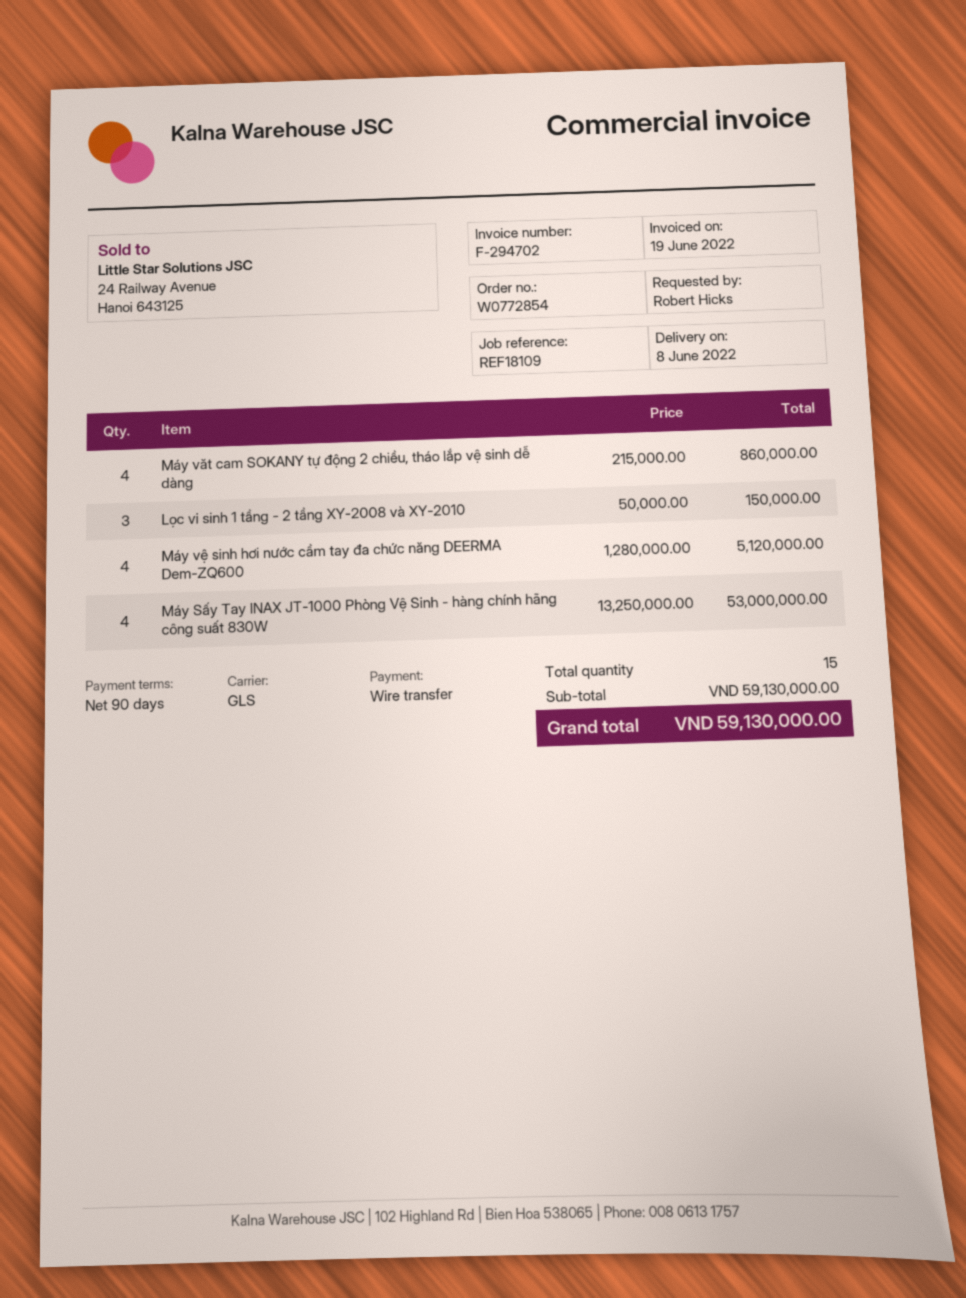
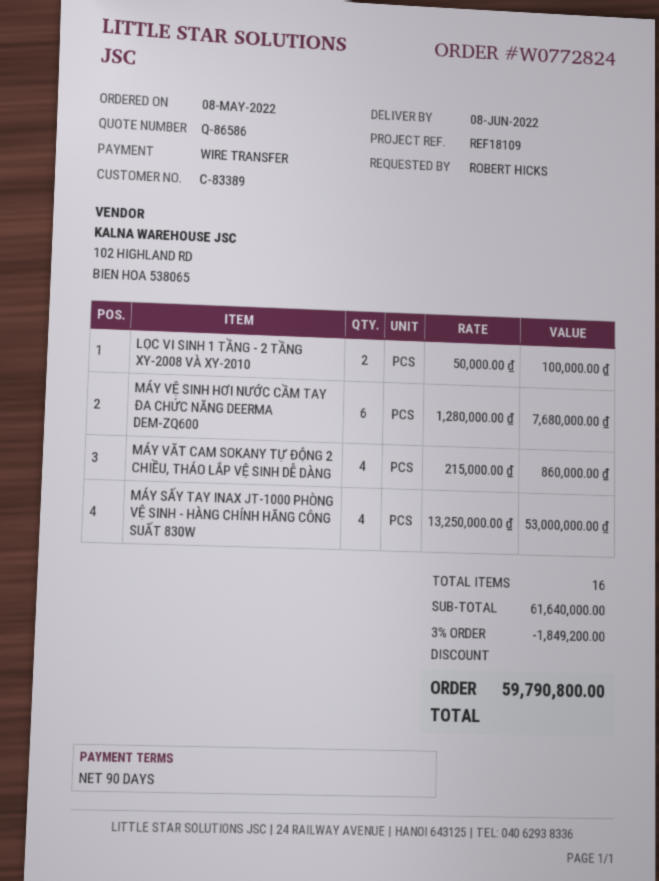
order number: W0772854 -> W0772824
Lọc vi sinh 1 tầng - 2 tầng XY-2008 và XY-2010: 3 x 50000.00 = 150000.00 -> 2 x 50000.00 = 100000.00
Máy vệ sinh hơi nước cầm tay đa chức năng DEERMA Dem-ZQ600: 4 x 1280000.00 = 5120000.00 -> 6 x 1280000.00 = 7680000.00
total quantity: 15 -> 16
subtotal: 59130000.00 -> 61640000.00
discount: none -> 3% = 1849200.00
total: 59130000.00 -> 59790800.00

